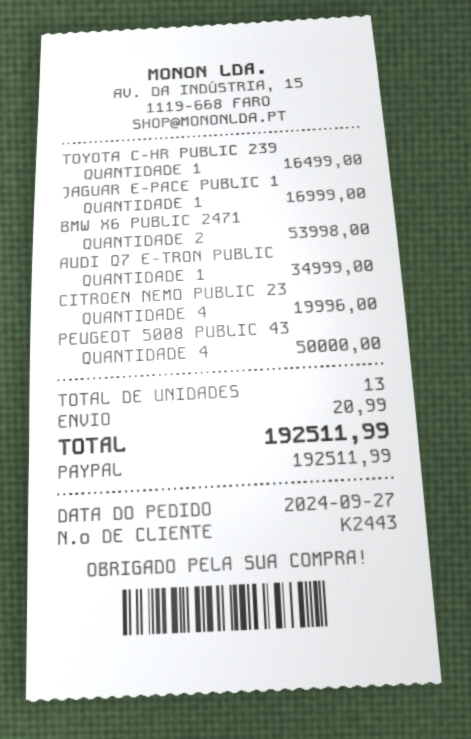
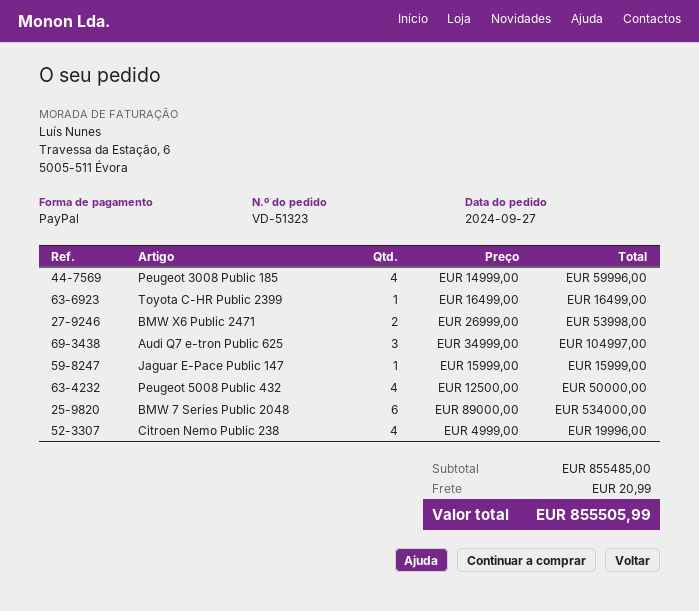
JAGUAR E-PACE PUBLIC 1: 1 for 16999.00 -> 1 for 15999.00
AUDI Q7 E-TRON PUBLIC: 1 for 34999.00 -> 3 for 104997.00
Peugeot 3008 Public 185: none -> 4 for 59996.00
BMW 7 Series Public 2048: none -> 6 for 534000.00
total: 192511.99 -> 855505.99

